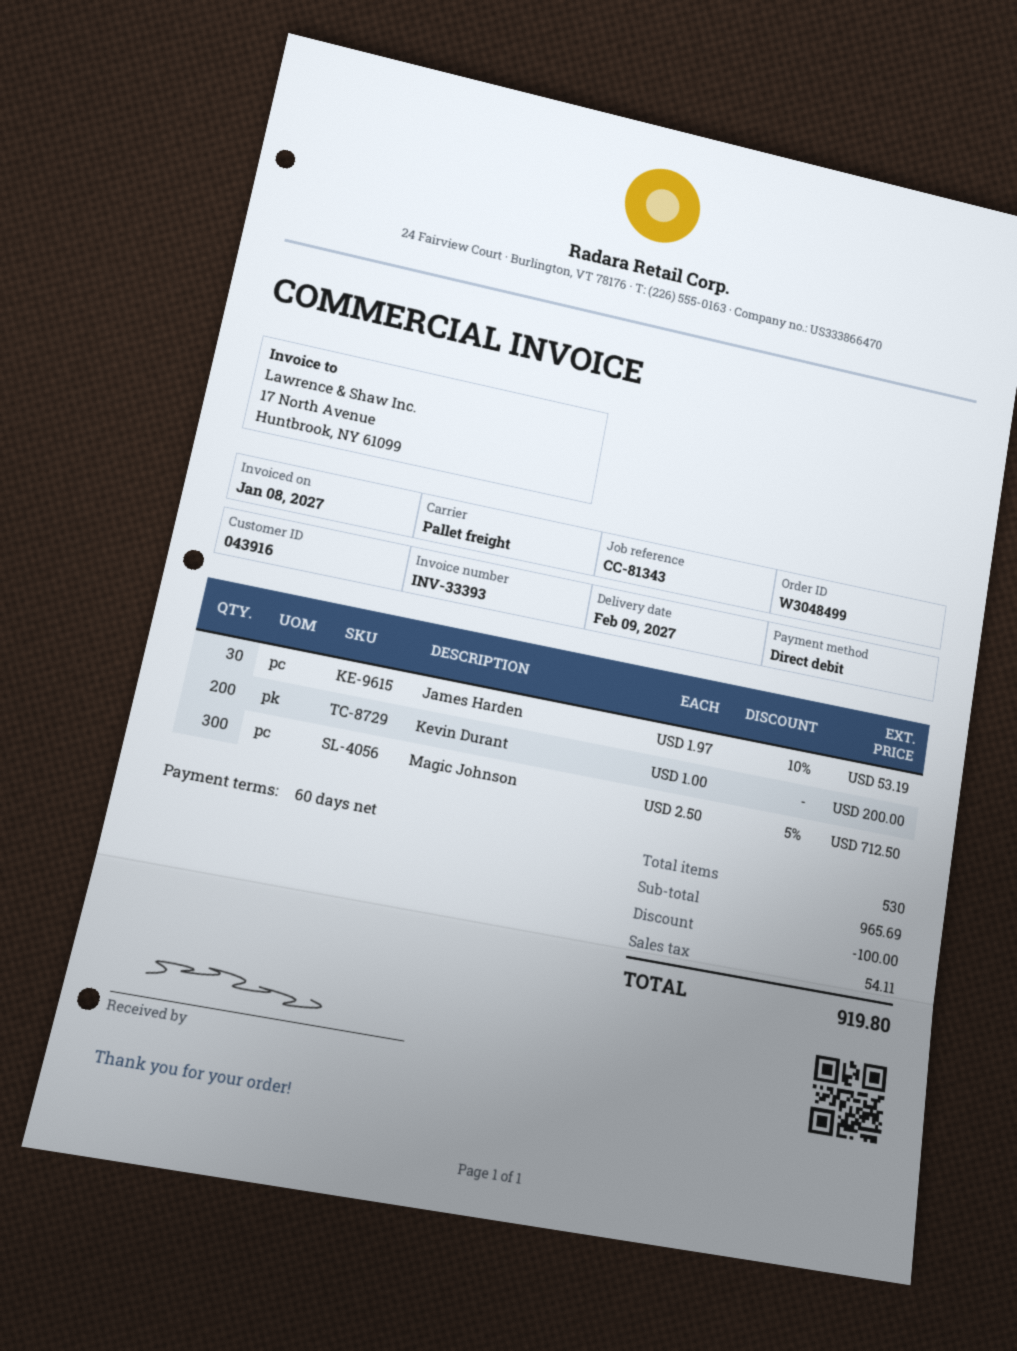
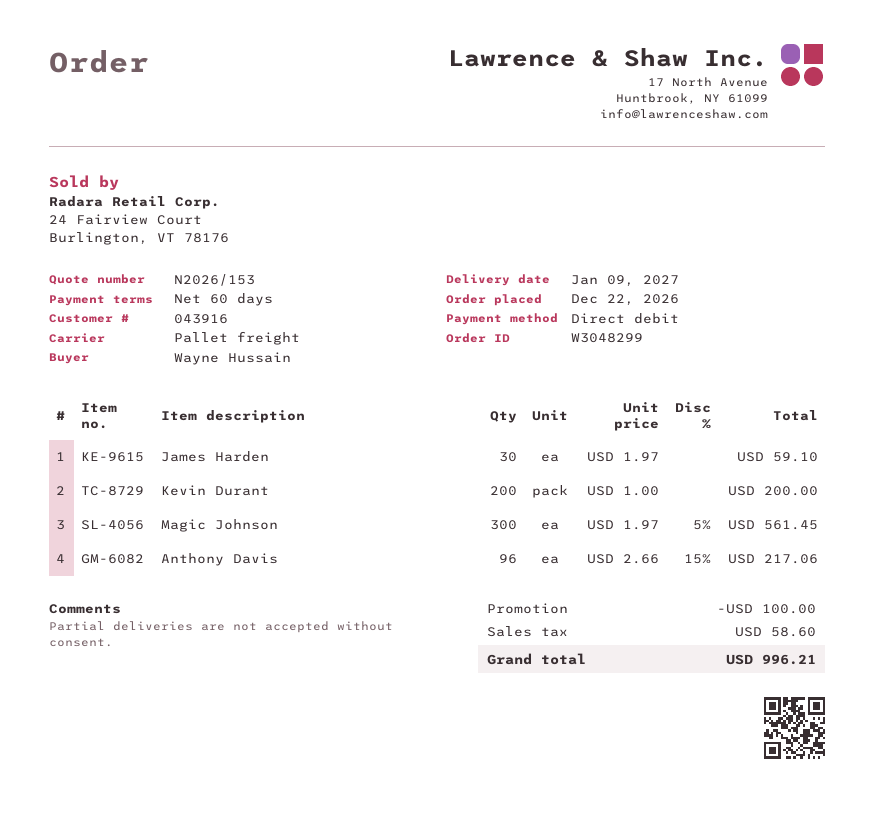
order number: W3048499 -> W3048299
delivery date: 2027-02-09 -> 2027-01-09
James Harden: 30 x 1.97 - 10% = 53.19 -> 30 x 1.97 = 59.10
Magic Johnson: 300 x 2.50 - 5% = 712.50 -> 300 x 1.97 - 5% = 561.45
Anthony Davis: none -> 96 x 2.66 - 15% = 217.06
tax: 54.11 -> 58.60
total: 919.80 -> 996.21

